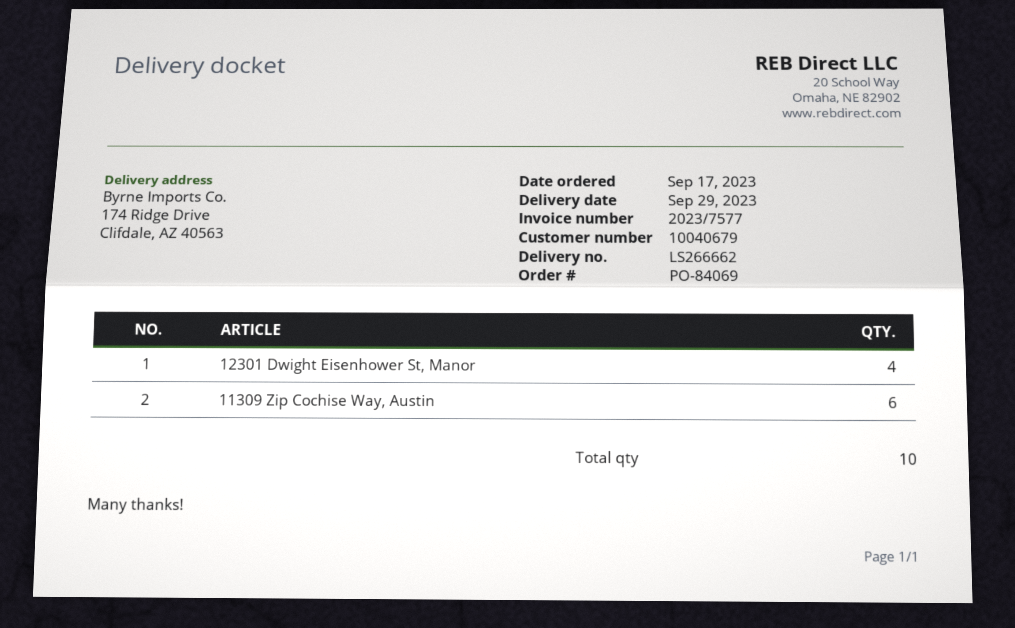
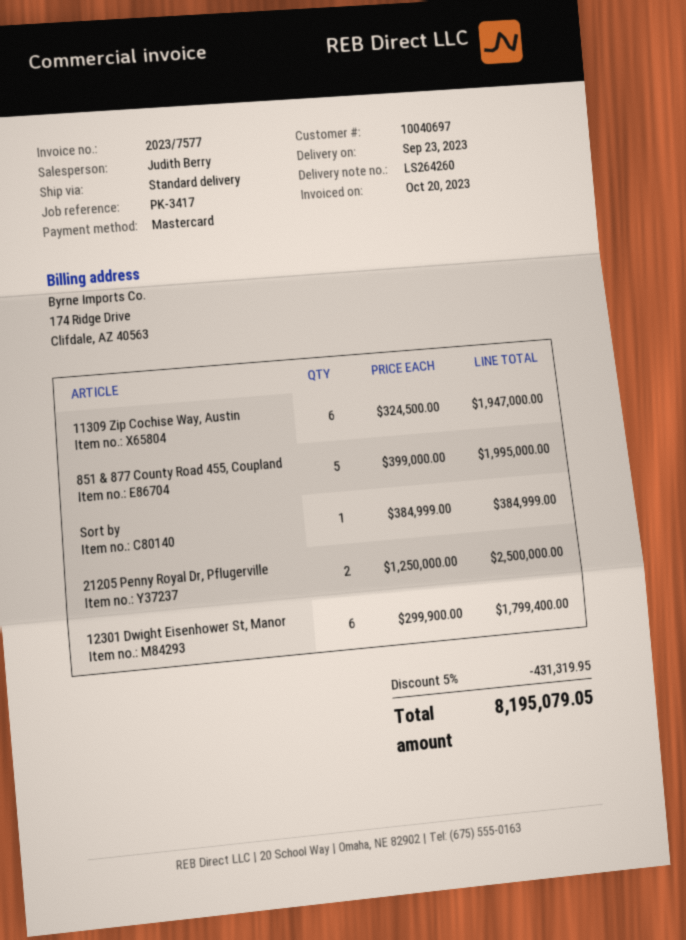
delivery note number: LS266662 -> LS264260
delivery date: 2023-09-29 -> 2023-09-23
customer number: 10040679 -> 10040697
12301 Dwight Eisenhower St, Manor: 4 -> 6
851 & 877 County Road 455, Coupland: none -> 5
Sort by: none -> 1
21205 Penny Royal Dr, Pflugerville: none -> 2

